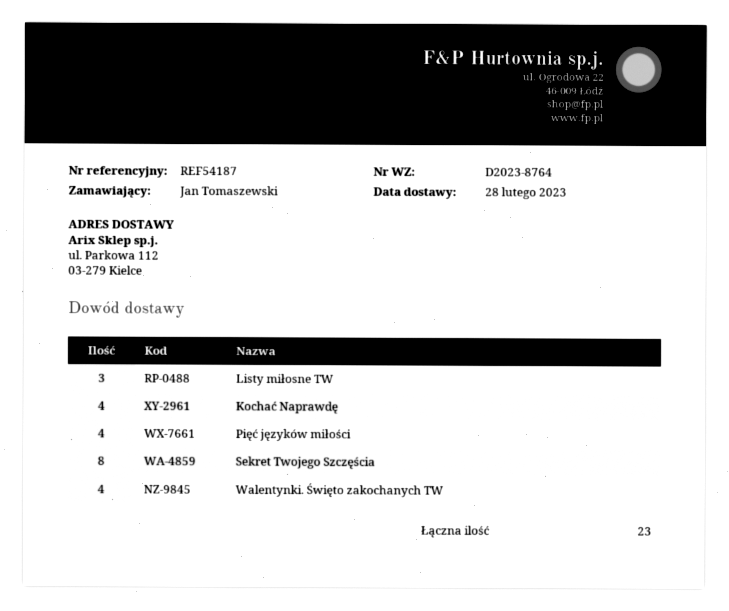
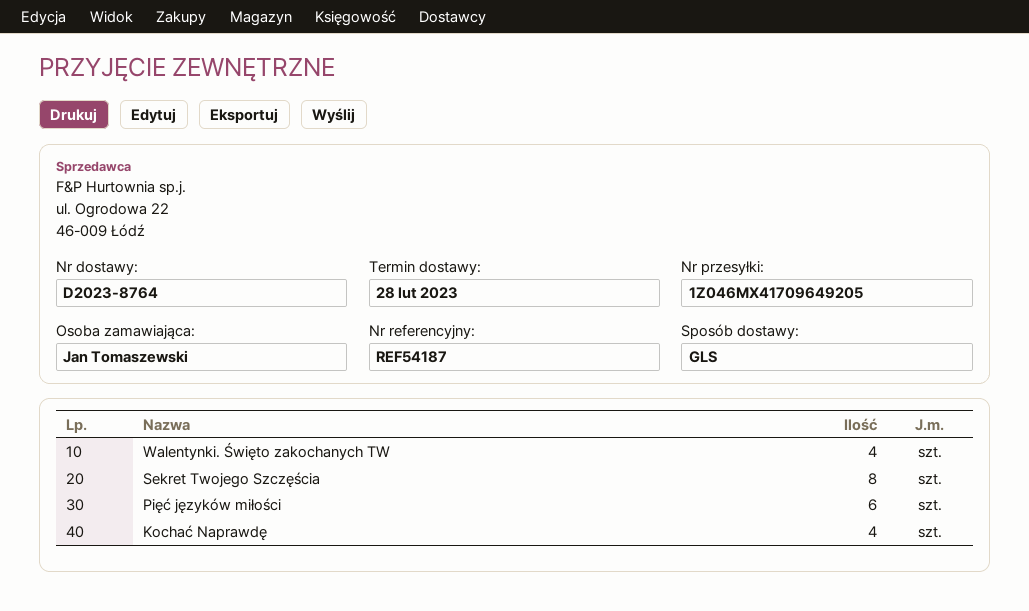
Listy miłosne TW: 3 -> none
Pięć języków miłości: 4 -> 6

